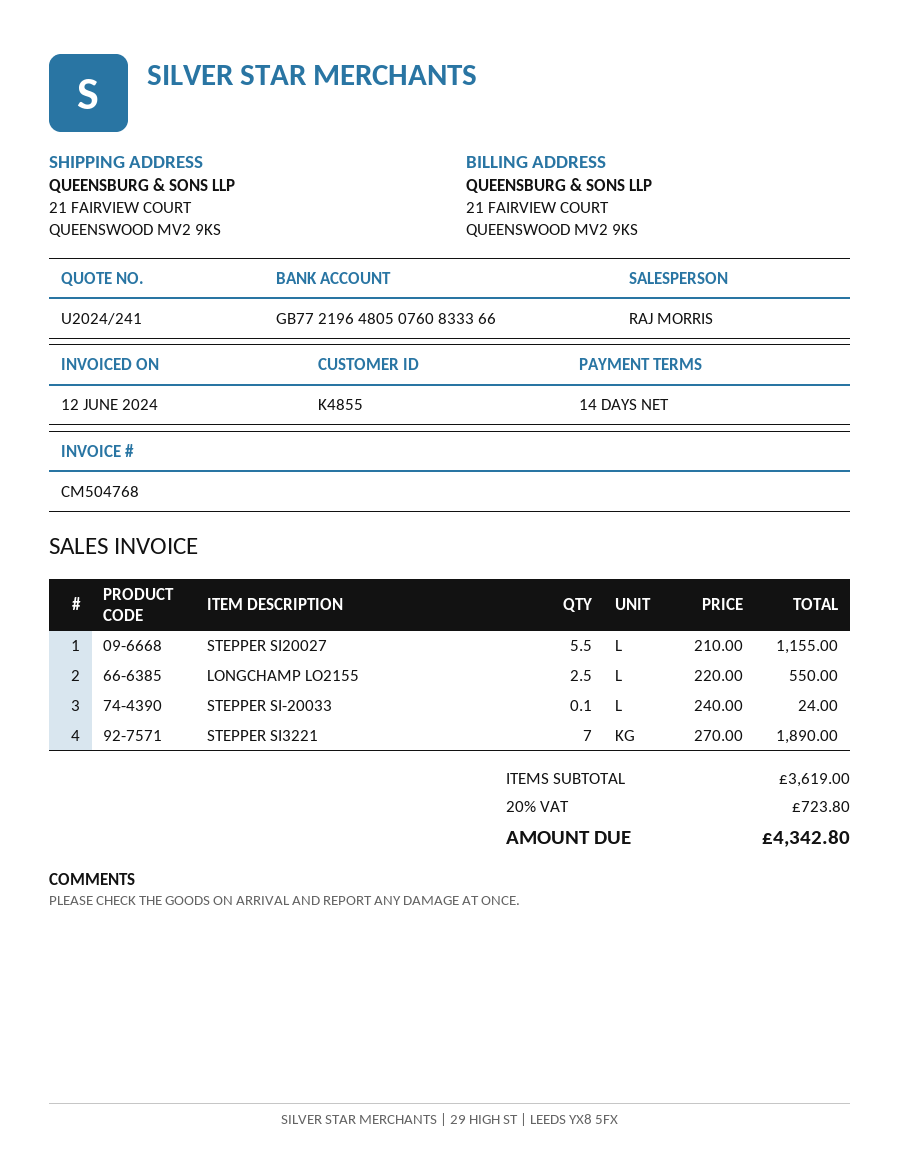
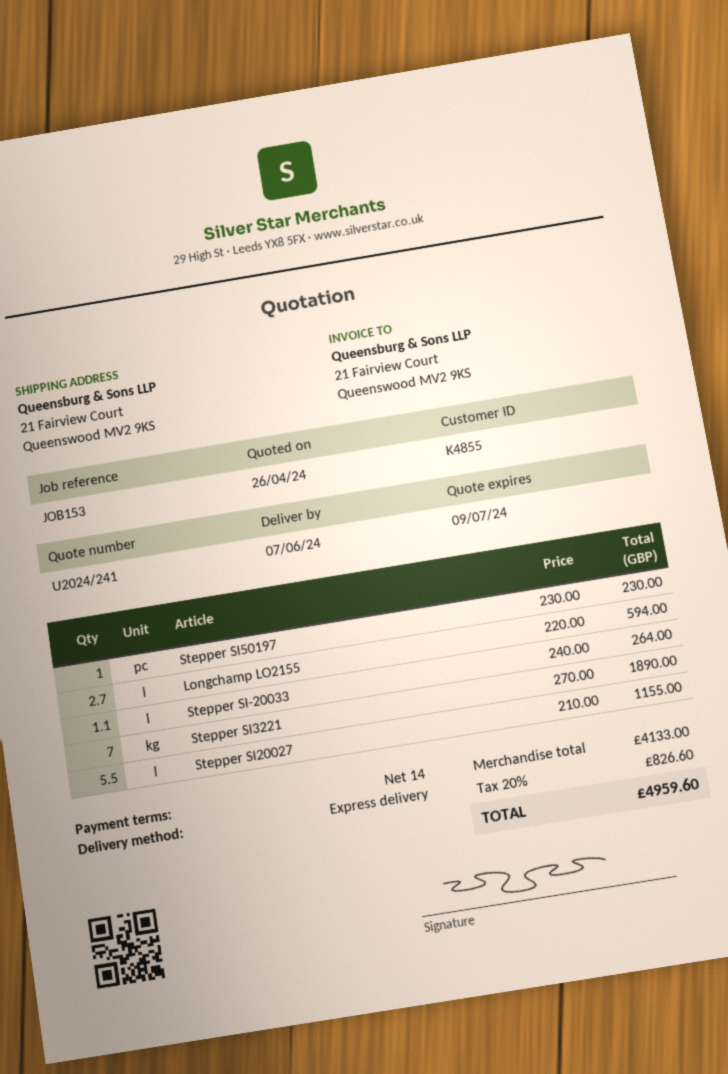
LONGCHAMP LO2155: 2.5 x 220.00 = 550.00 -> 2.7 x 220.00 = 594.00
STEPPER SI-20033: 0.1 x 240.00 = 24.00 -> 1.1 x 240.00 = 264.00
Stepper SI50197: none -> 1 x 230.00 = 230.00
subtotal: 3619.00 -> 4133.00
tax: 20% = 723.80 -> 20% = 826.60
total: 4342.80 -> 4959.60

